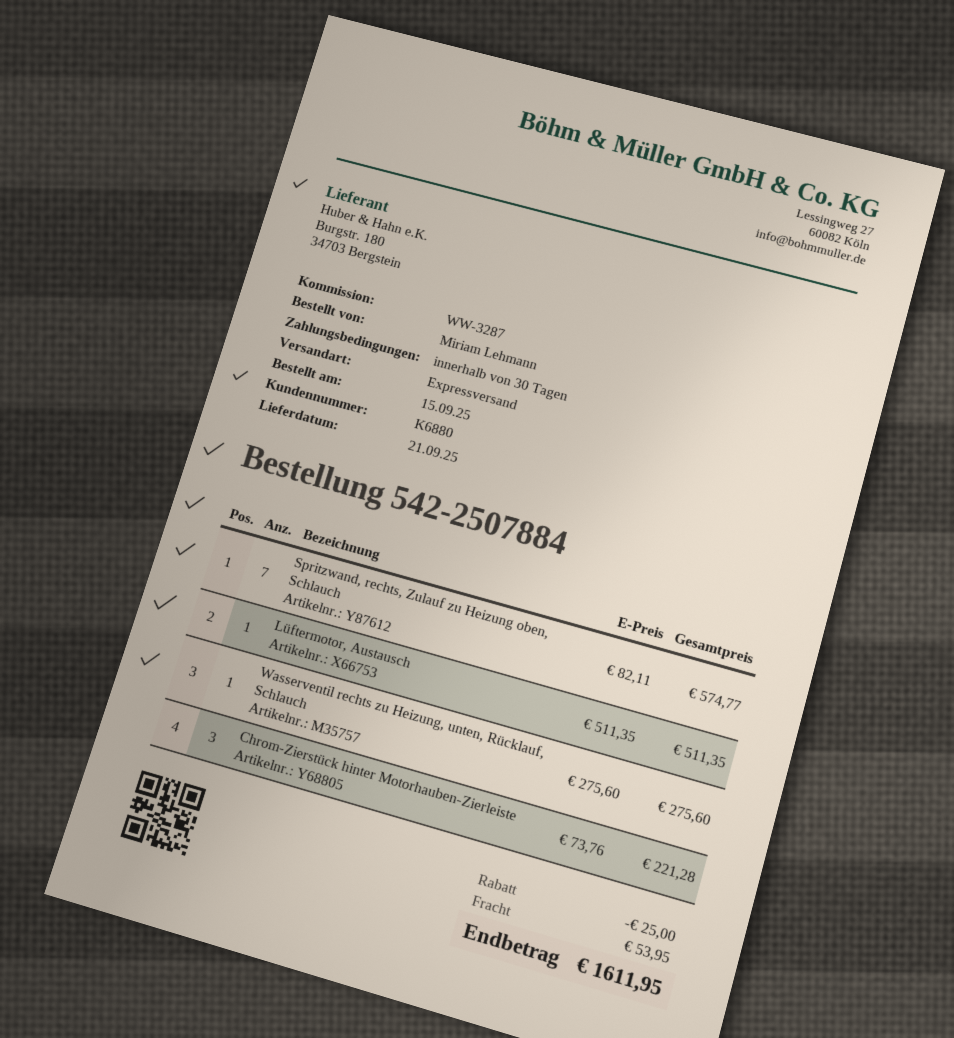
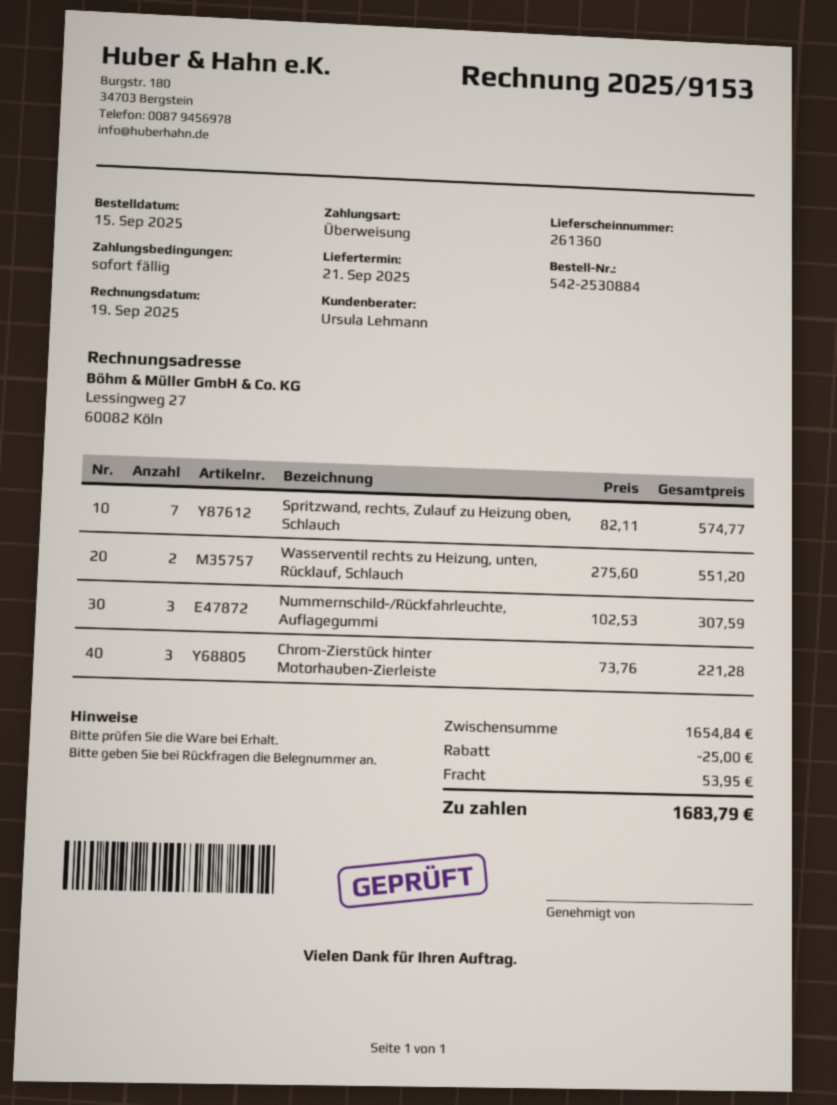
order number: 542-2507884 -> 542-2530884
payment terms: 30 days -> on receipt
Lüftermotor, Austausch: 1 x 511.35 = 511.35 -> none
Wasserventil rechts zu Heizung, unten, Rücklauf, Schlauch: 1 x 275.60 = 275.60 -> 2 x 275.60 = 551.20
Nummernschild-/Rückfahrleuchte, Auflagegummi: none -> 3 x 102.53 = 307.59
total: 1611.95 -> 1683.79

